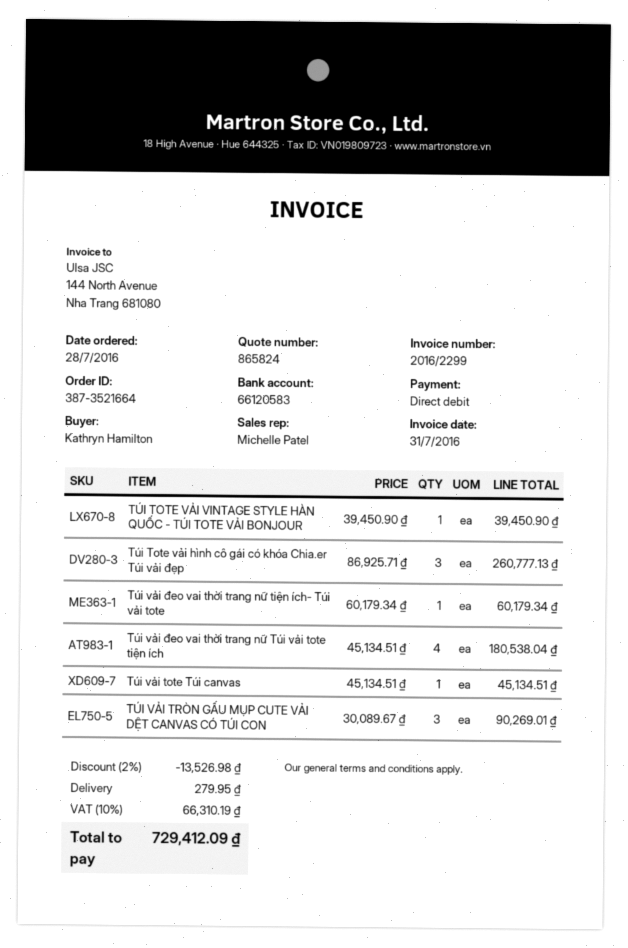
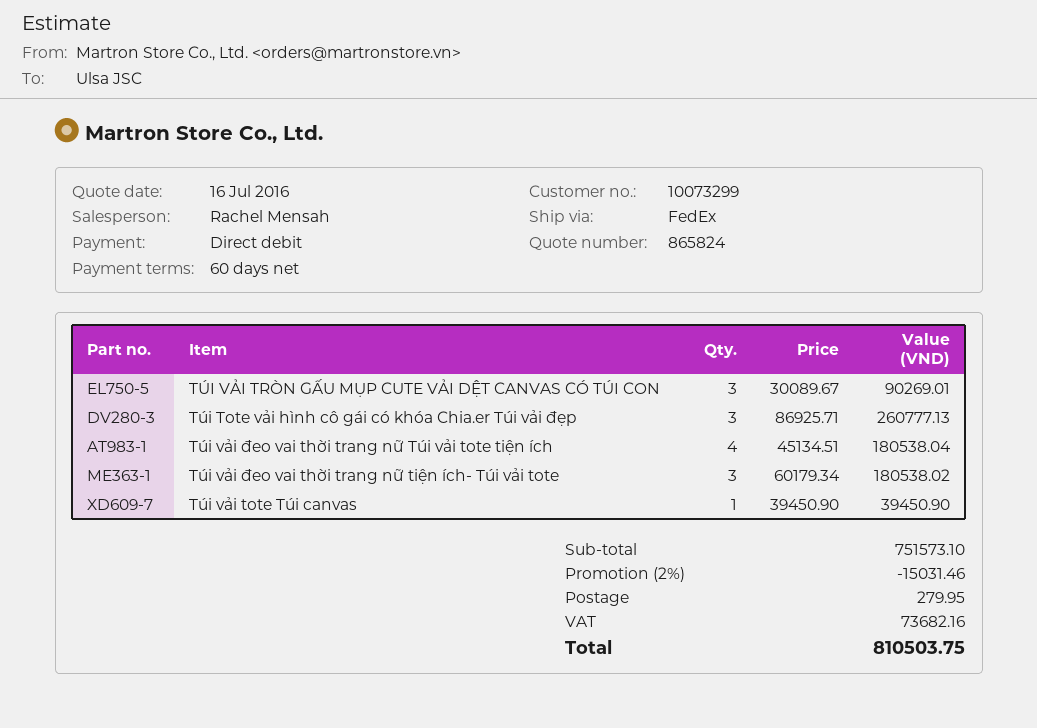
sales rep: Michelle Patel -> Rachel Mensah
TÚI TOTE VẢI VINTAGE STYLE HÀN QUỐC - TÚI TOTE VẢI BONJOUR: 1 x 39450.90 = 39450.90 -> none
Túi vải đeo vai thời trang nữ tiện ích- Túi vải tote: 1 x 60179.34 = 60179.34 -> 3 x 60179.34 = 180538.02
Túi vải tote Túi canvas: 1 x 45134.51 = 45134.51 -> 1 x 39450.90 = 39450.90
discount: 2% = 13526.98 -> 2% = 15031.46
tax: 66310.19 -> 73682.16
total: 729412.09 -> 810503.75

